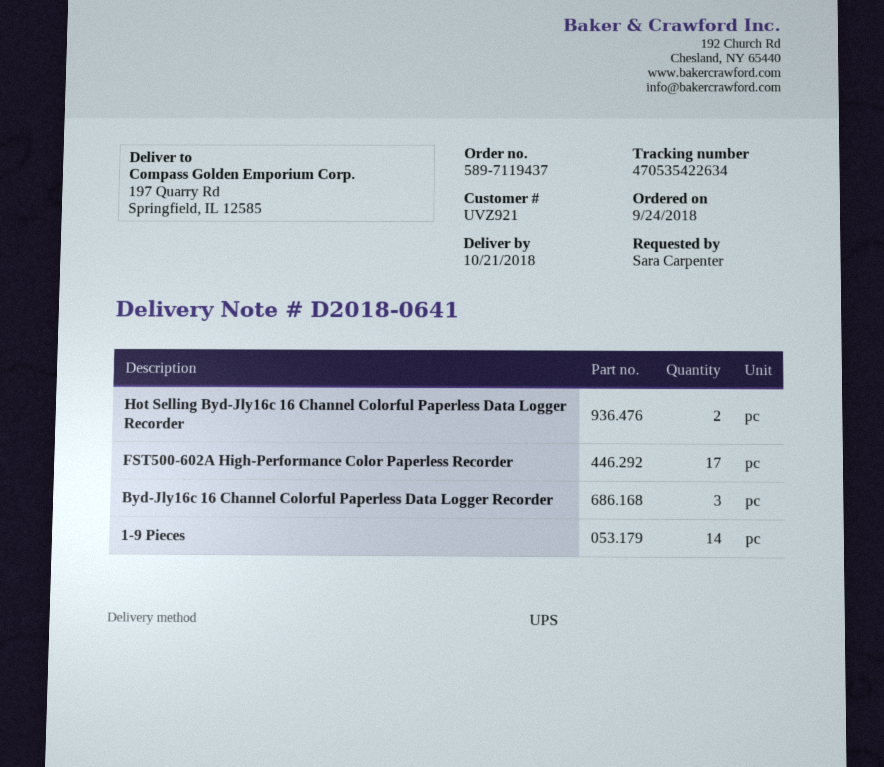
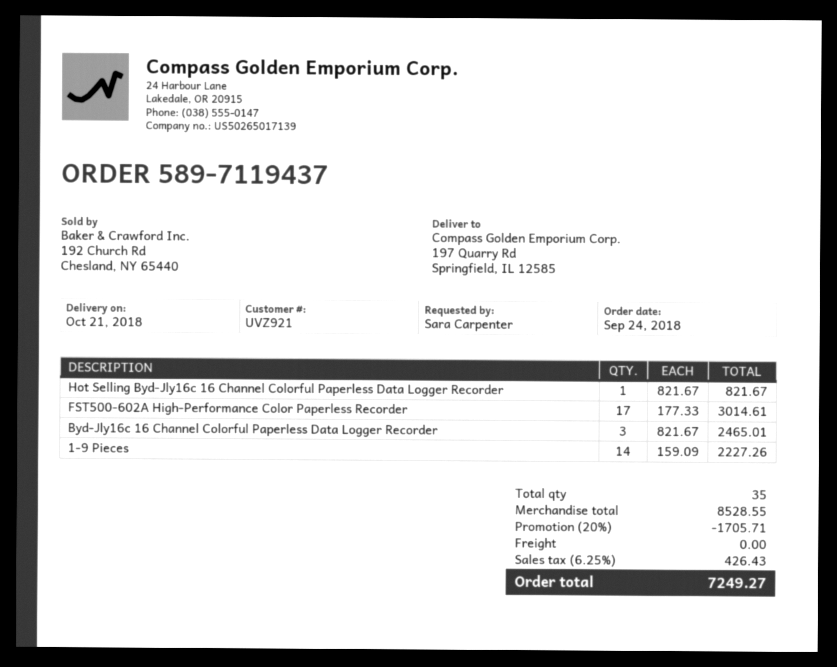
Hot Selling Byd-Jly16c 16 Channel Colorful Paperless Data Logger Recorder: 2 -> 1

